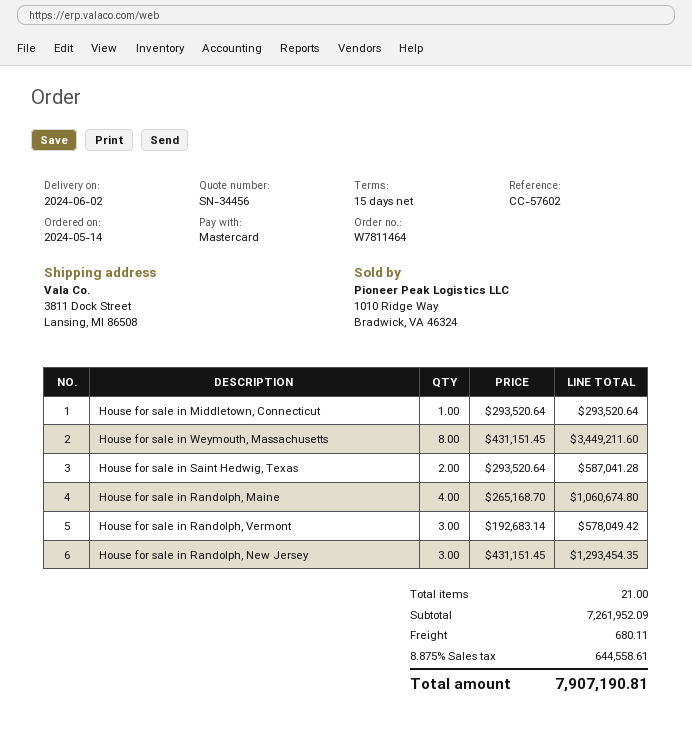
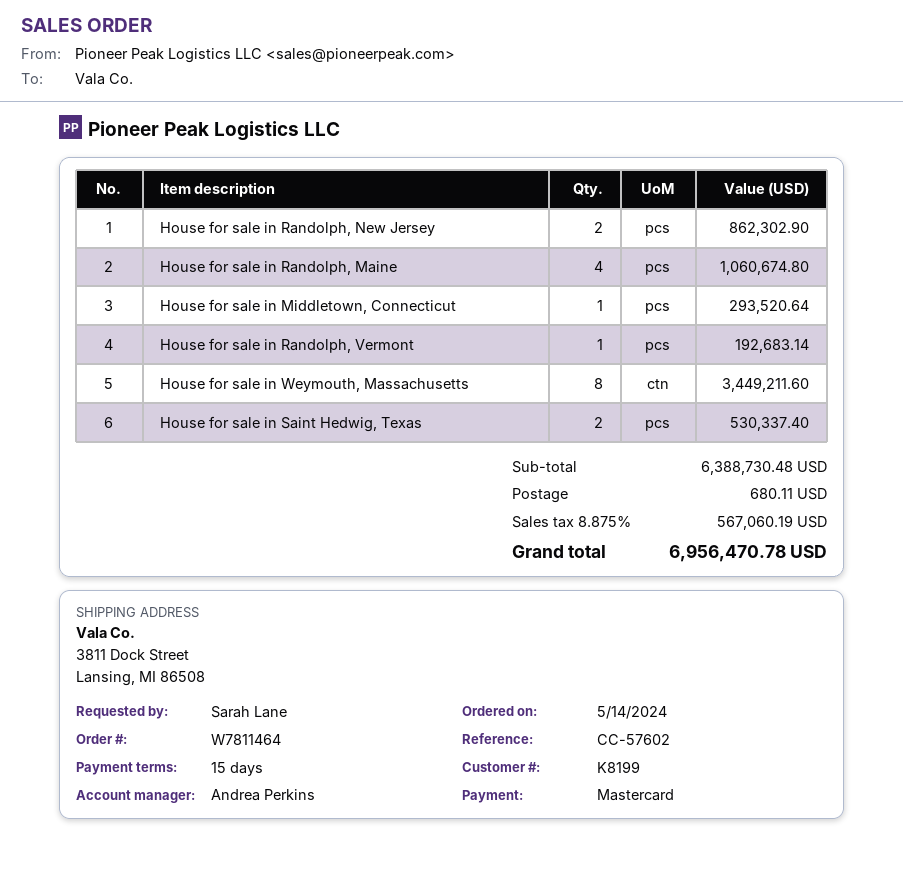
House for sale in Saint Hedwig, Texas: 2 for 587041.28 -> 2 for 530337.40
House for sale in Randolph, Vermont: 3 for 578049.42 -> 1 for 192683.14
House for sale in Randolph, New Jersey: 3 for 1293454.35 -> 2 for 862302.90
subtotal: 7261952.09 -> 6388730.48
tax: 8.875% = 644558.61 -> 8.875% = 567060.19
total: 7907190.81 -> 6956470.78

